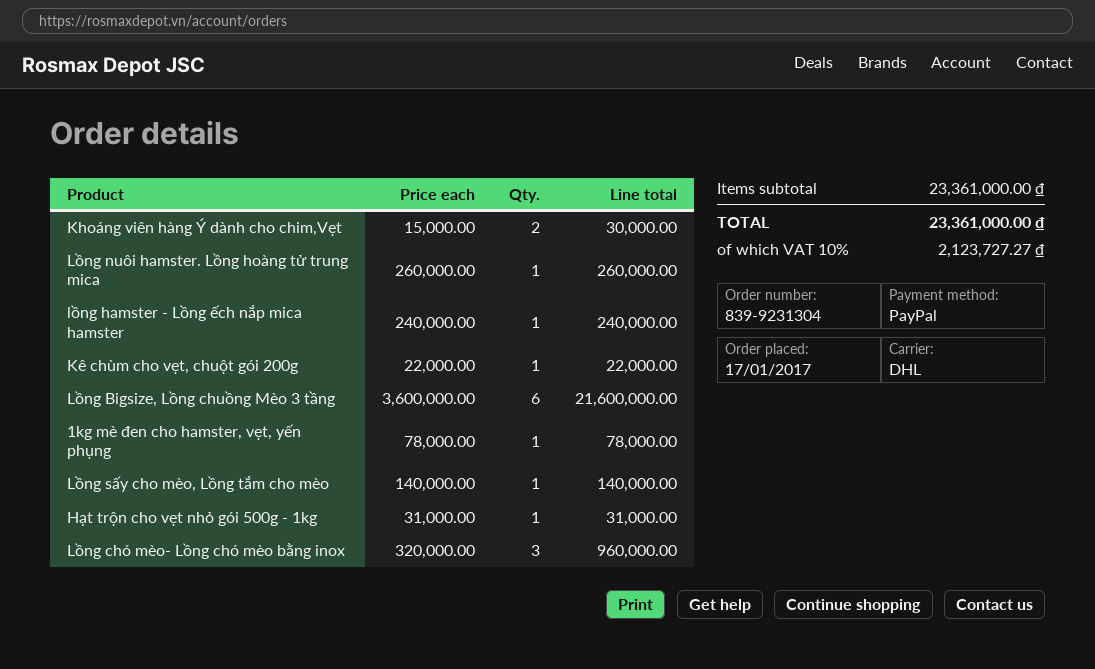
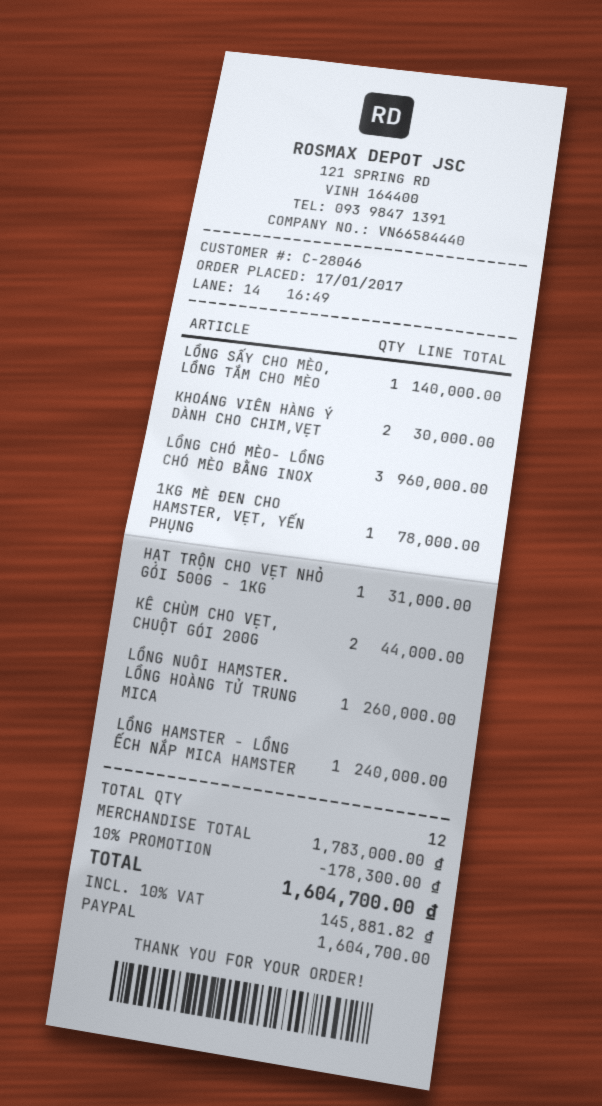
Kê chùm cho vẹt, chuột gói 200g: 1 for 22000.00 -> 2 for 44000.00
Lồng Bigsize, Lồng chuồng Mèo 3 tầng: 6 for 21600000.00 -> none
subtotal: 23361000.00 -> 1783000.00
discount: none -> 10% = 178300.00
tax: 10% = 2123727.27 -> 10% = 145881.82
total: 23361000.00 -> 1604700.00

